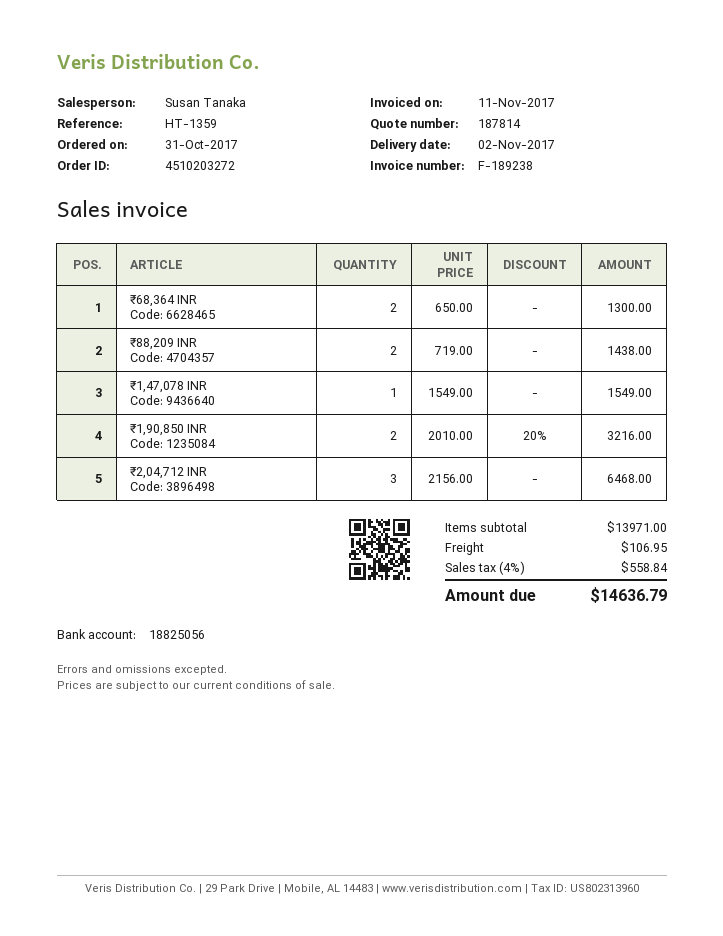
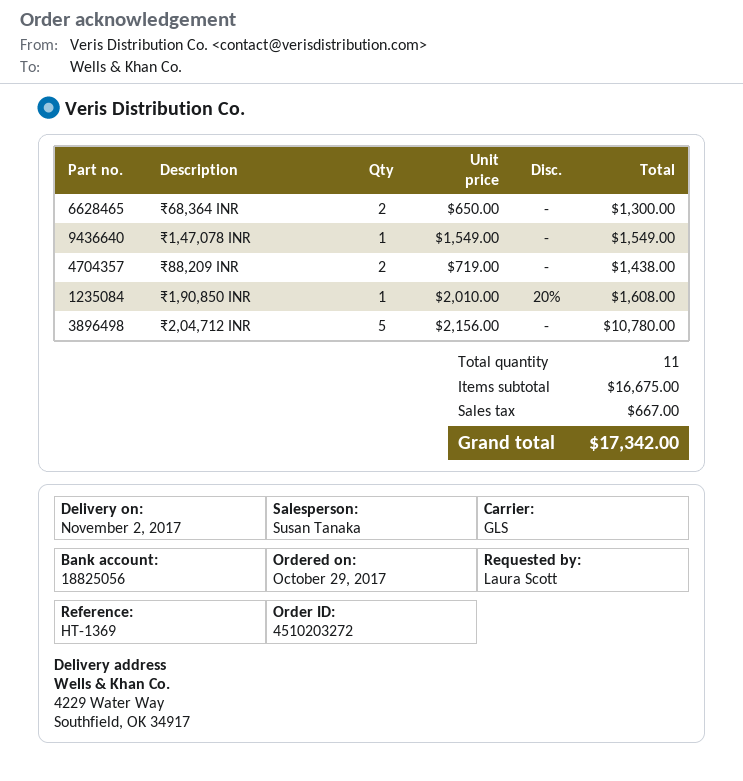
order date: 2017-10-31 -> 2017-10-29
reference: HT-1359 -> HT-1369
₹1,90,850 INR: 2 x 2010.00 - 20% = 3216.00 -> 1 x 2010.00 - 20% = 1608.00
₹2,04,712 INR: 3 x 2156.00 = 6468.00 -> 5 x 2156.00 = 10780.00
subtotal: 13971.00 -> 16675.00
shipping: 106.95 -> none
tax: 558.84 -> 667.00
total: 14636.79 -> 17342.00

